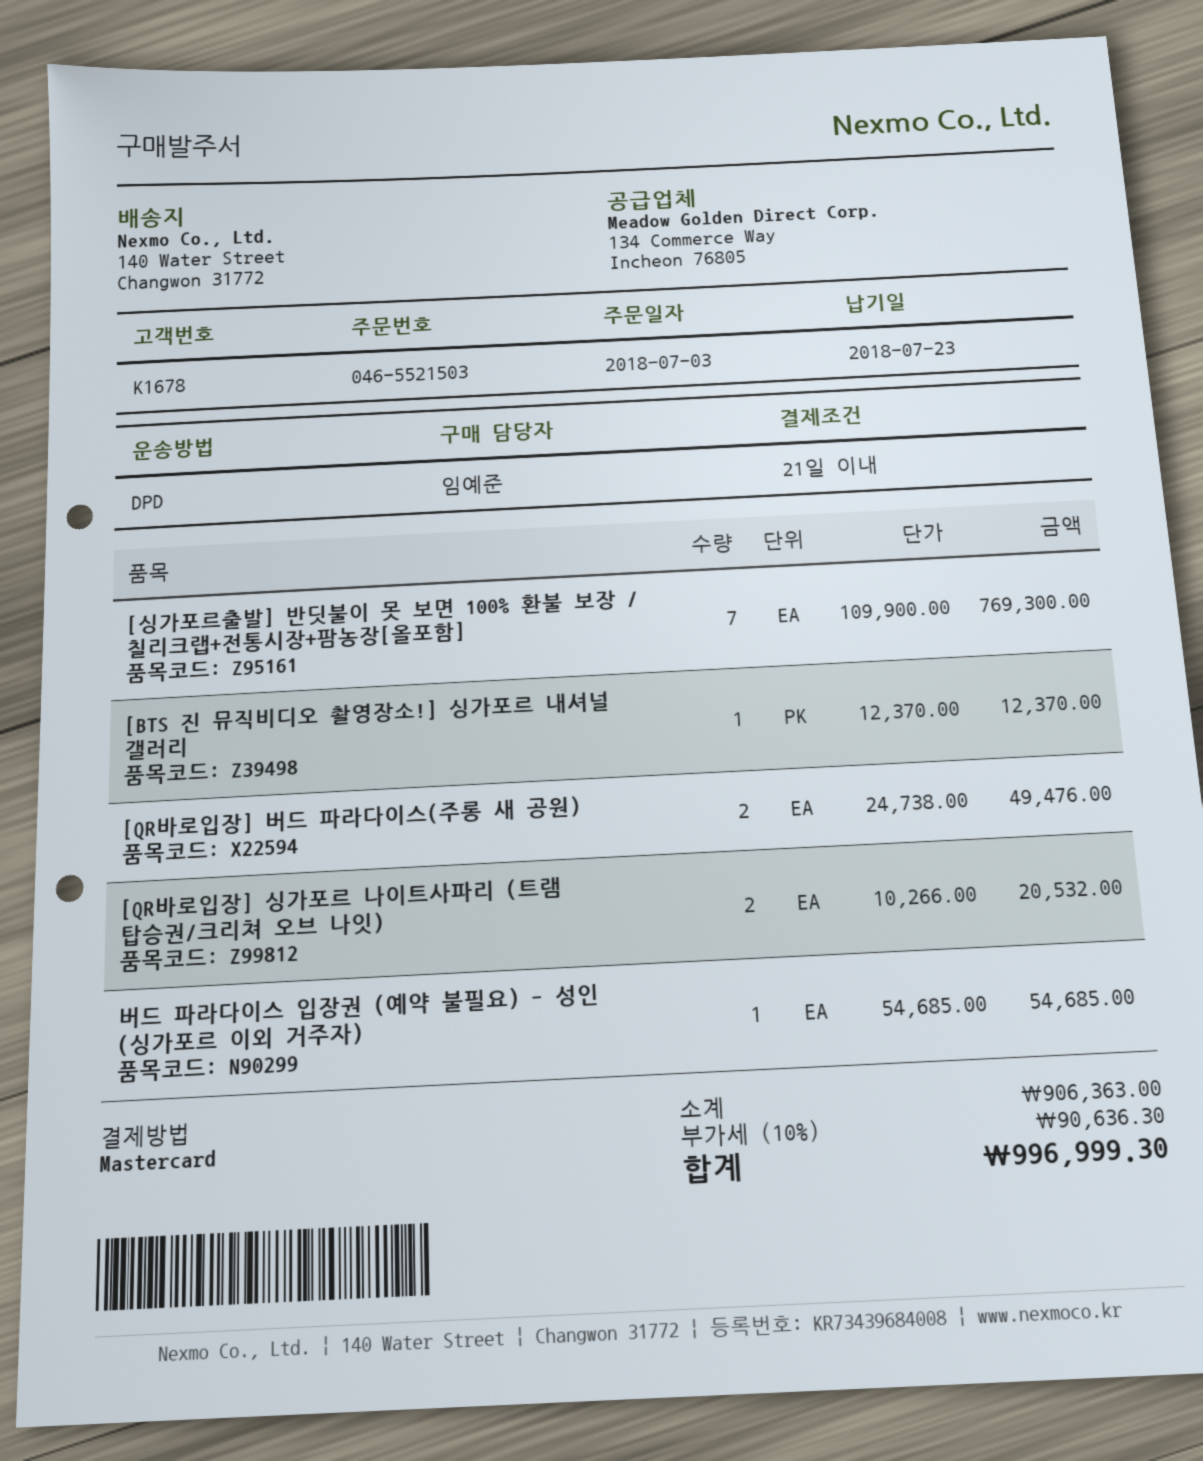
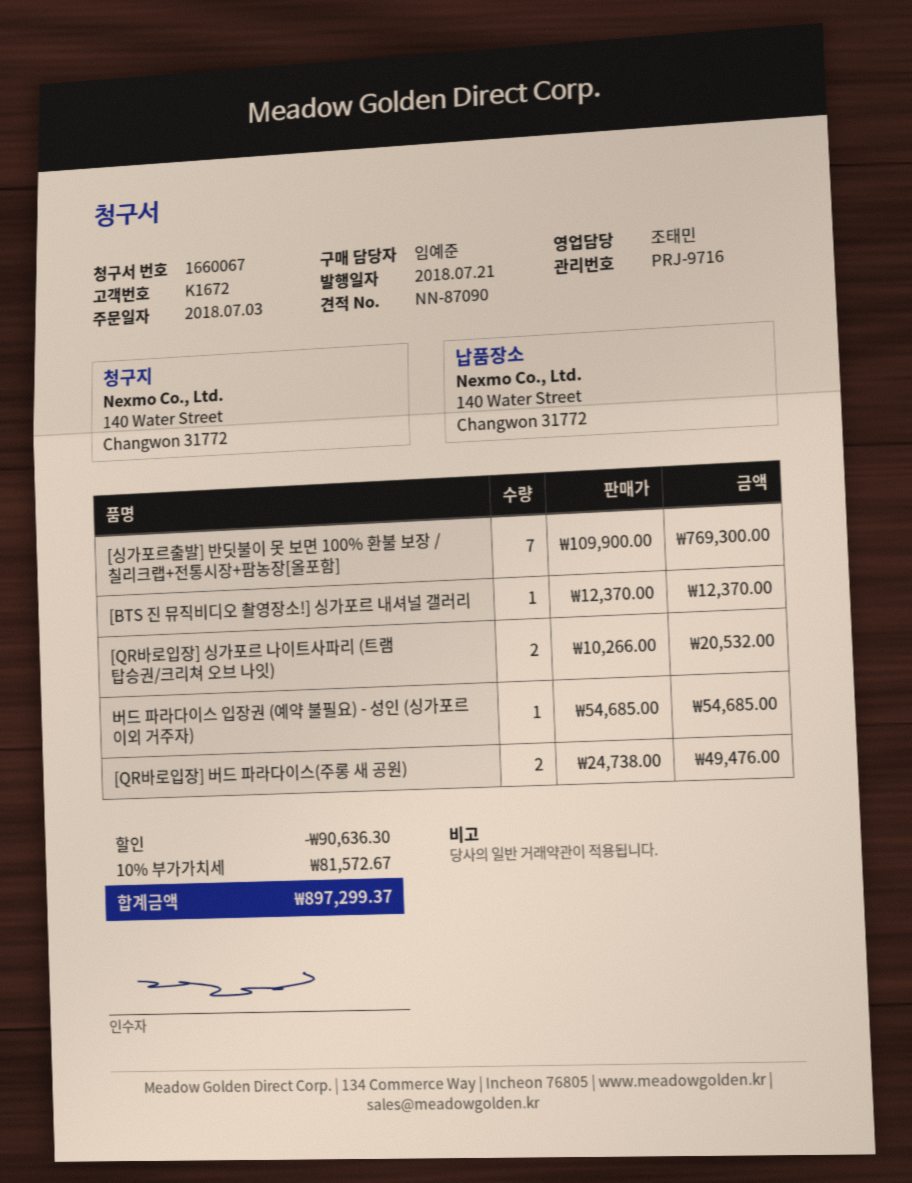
customer number: K1678 -> K1672
discount: none -> 90636.30
tax: 10% = 90636.30 -> 10% = 81572.67
total: 996999.30 -> 897299.37

